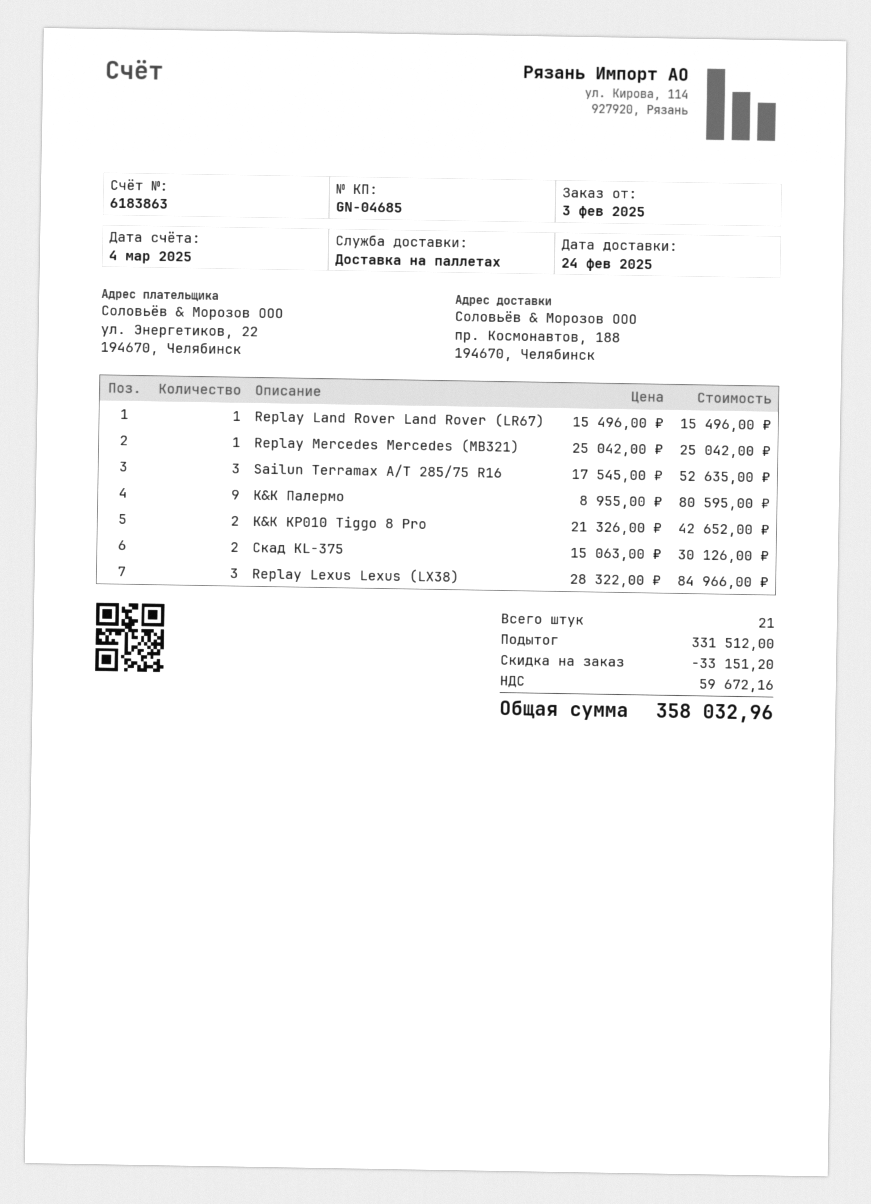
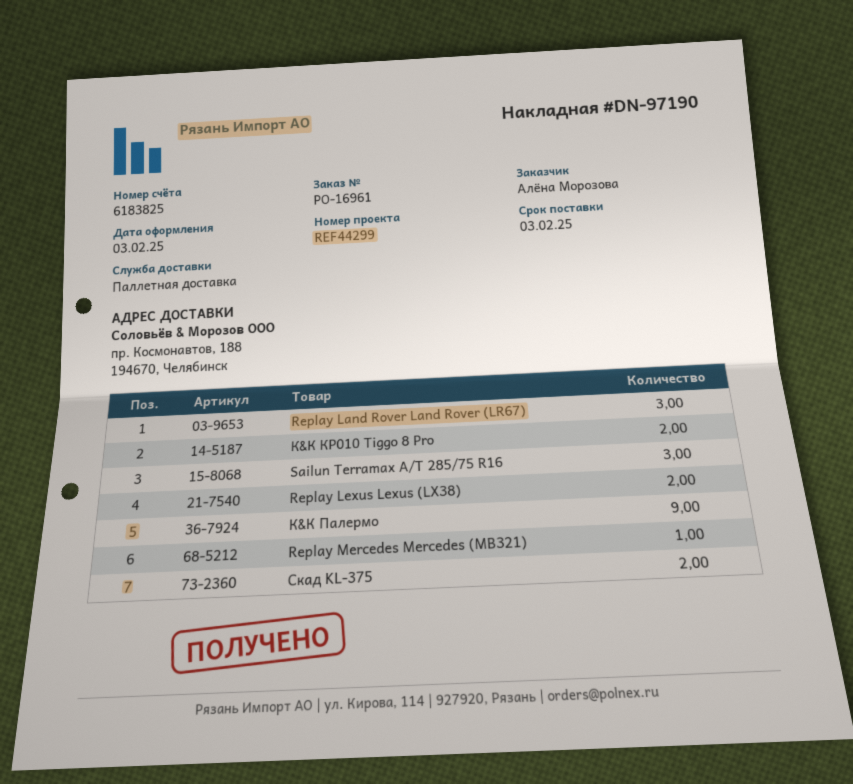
delivery date: 2025-02-24 -> 2025-02-03
invoice number: 6183863 -> 6183825
Replay Land Rover Land Rover (LR67): 1 -> 3
Replay Lexus Lexus (LX38): 3 -> 2

